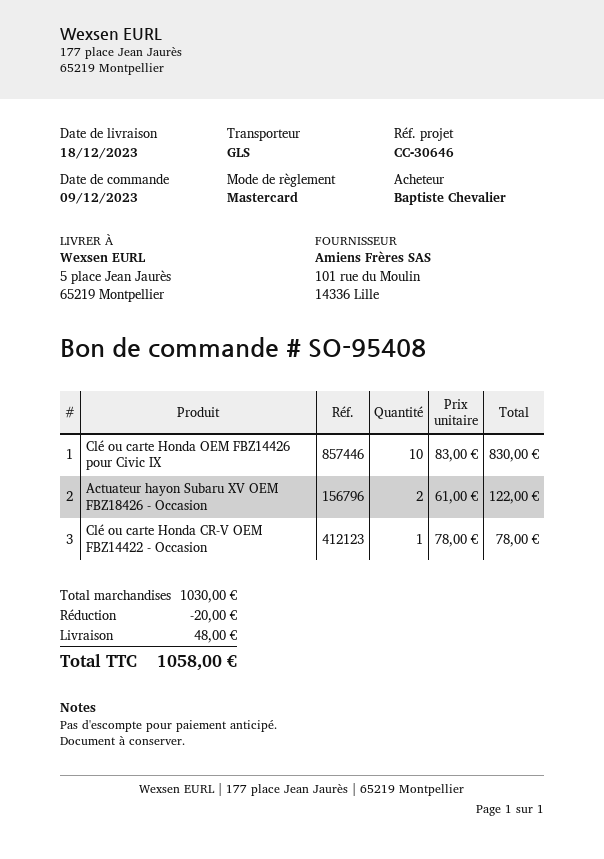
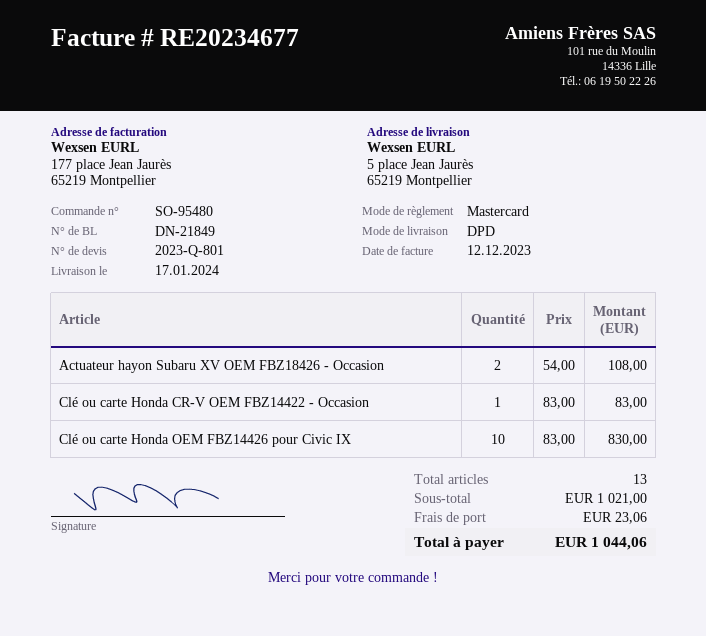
order number: SO-95408 -> SO-95480
delivery date: 2023-12-18 -> 2024-01-17
shipping method: GLS -> DPD
Actuateur hayon Subaru XV OEM FBZ18426 - Occasion: 2 x 61.00 = 122.00 -> 2 x 54.00 = 108.00
Clé ou carte Honda CR-V OEM FBZ14422 - Occasion: 1 x 78.00 = 78.00 -> 1 x 83.00 = 83.00
subtotal: 1030.00 -> 1021.00
discount: 20.00 -> none
shipping: 48.00 -> 23.06
total: 1058.00 -> 1044.06

